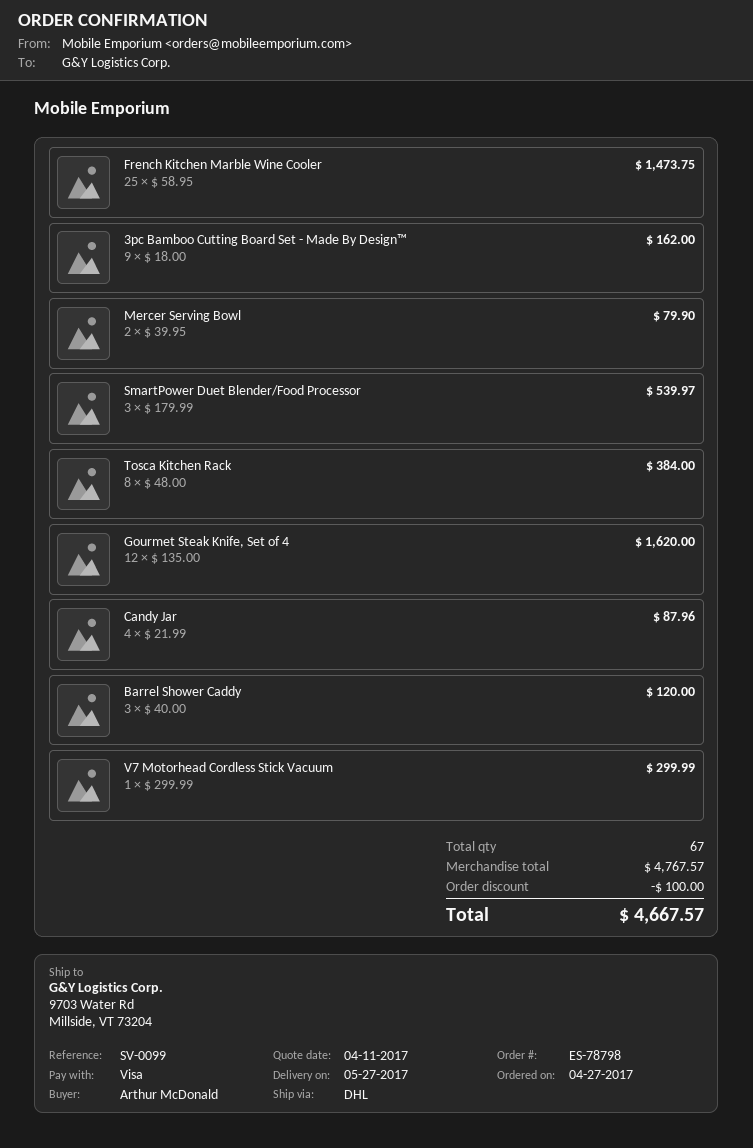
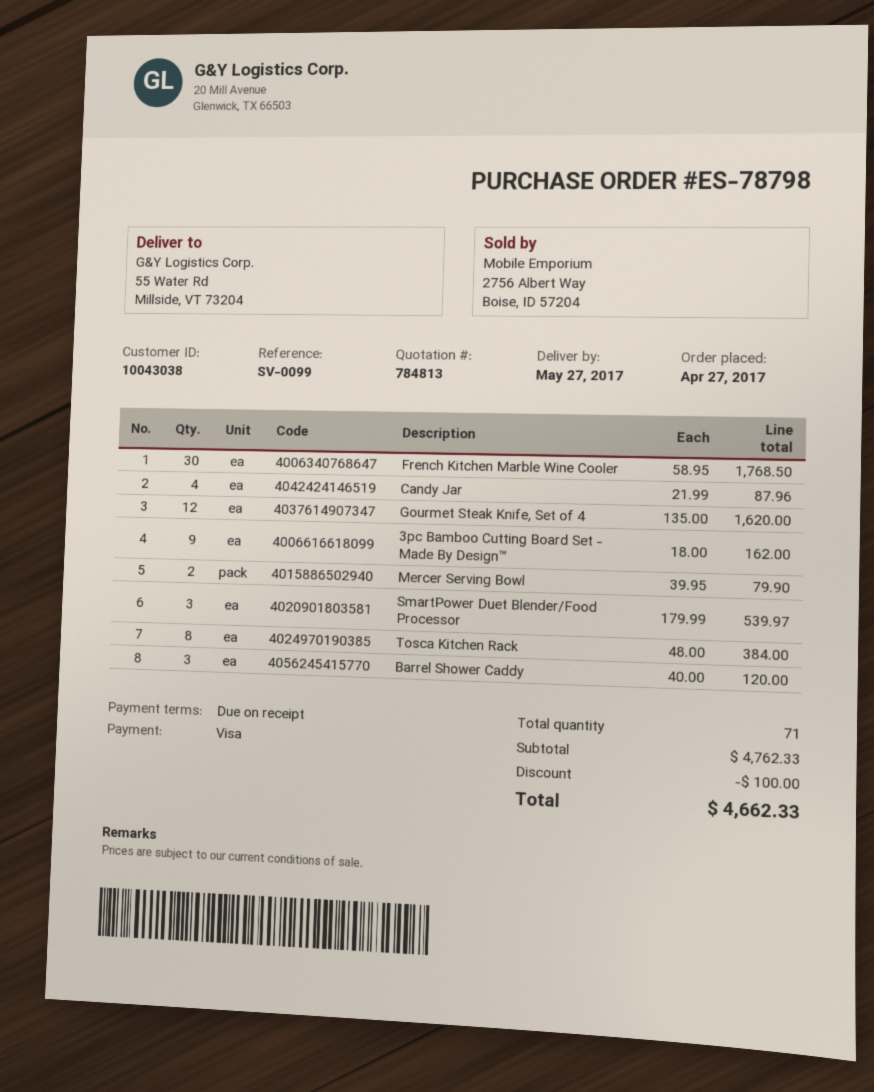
ship to: 9703 Water Rd, Millside, VT 73204 -> 55 Water Rd, Millside, VT 73204
French Kitchen Marble Wine Cooler: 25 x 58.95 = 1473.75 -> 30 x 58.95 = 1768.50
V7 Motorhead Cordless Stick Vacuum: 1 x 299.99 = 299.99 -> none
total quantity: 67 -> 71
subtotal: 4767.57 -> 4762.33
total: 4667.57 -> 4662.33

